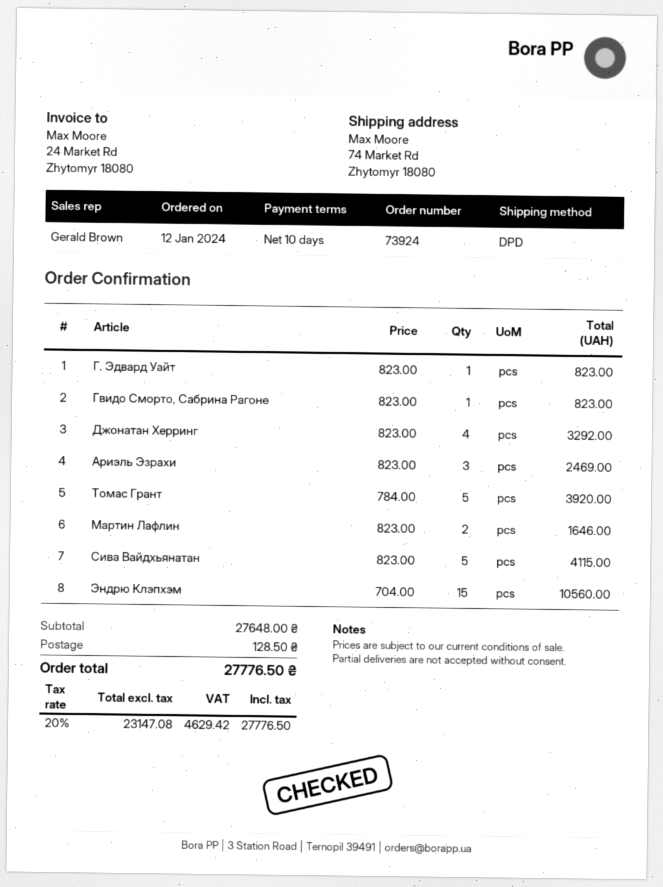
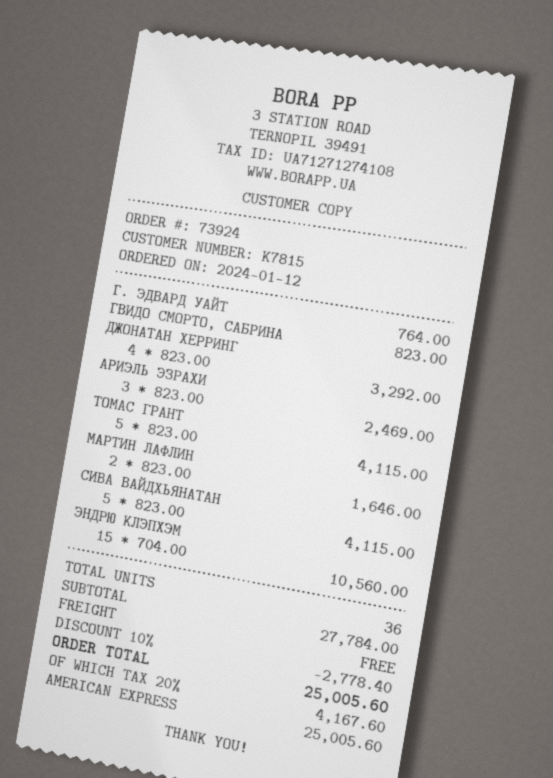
Г. Эдвард Уайт: 1 x 823.00 = 823.00 -> 1 x 764.00 = 764.00
Томас Грант: 5 x 784.00 = 3920.00 -> 5 x 823.00 = 4115.00
subtotal: 27648.00 -> 27784.00
discount: none -> 10% = 2778.40
shipping: 128.50 -> 0.00
tax: 20% = 4629.42 -> 20% = 4167.60
total: 27776.50 -> 25005.60

